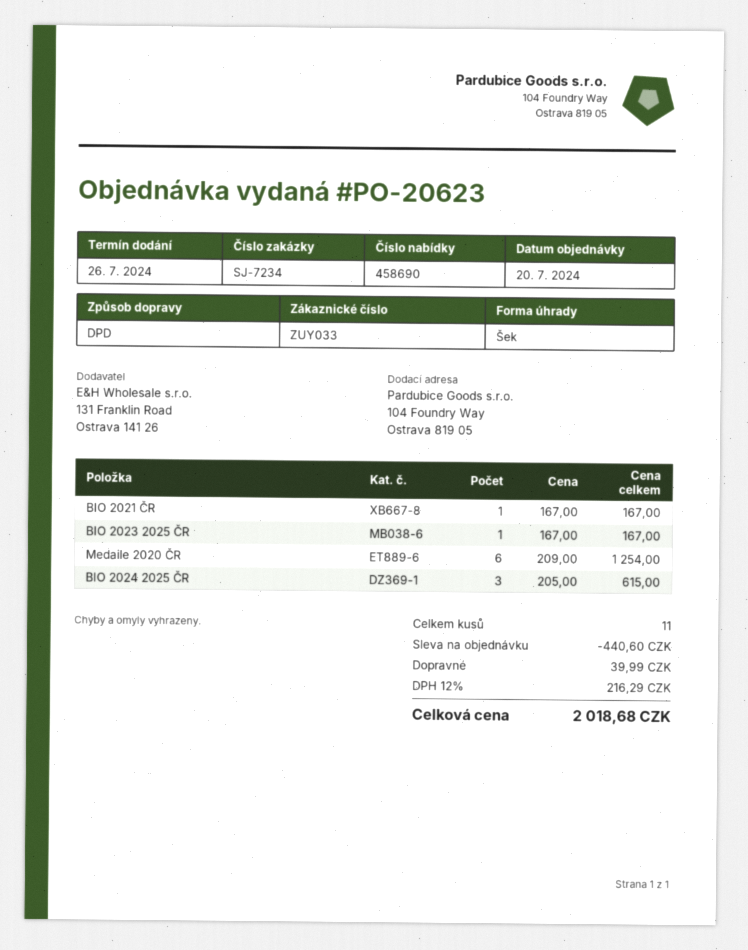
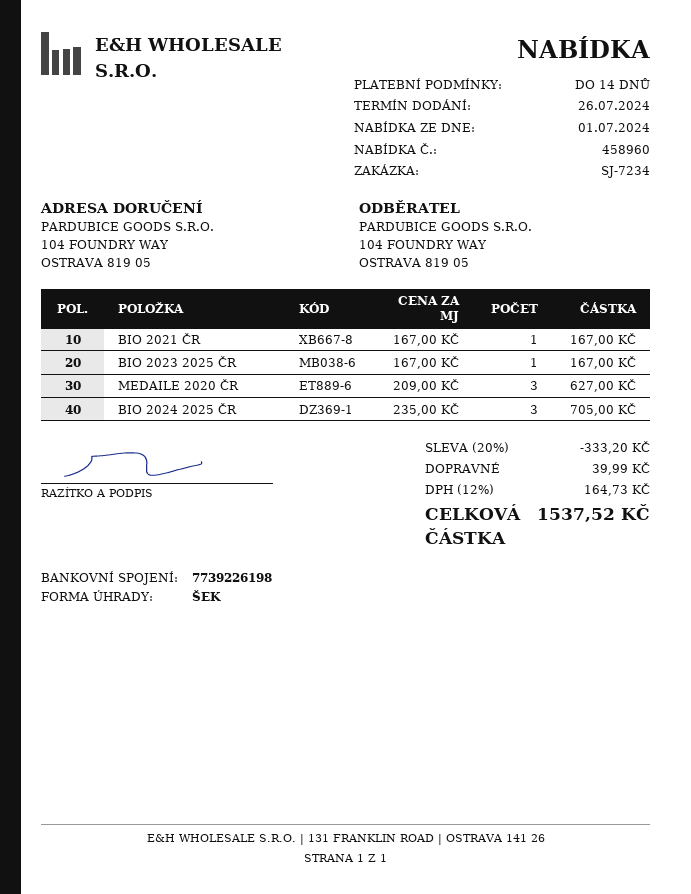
quote number: 458690 -> 458960
Medaile 2020 ČR: 6 x 209.00 = 1254.00 -> 3 x 209.00 = 627.00
BIO 2024 2025 ČR: 3 x 205.00 = 615.00 -> 3 x 235.00 = 705.00
discount: 440.60 -> 333.20
tax: 12% = 216.29 -> 12% = 164.73
total: 2018.68 -> 1537.52

